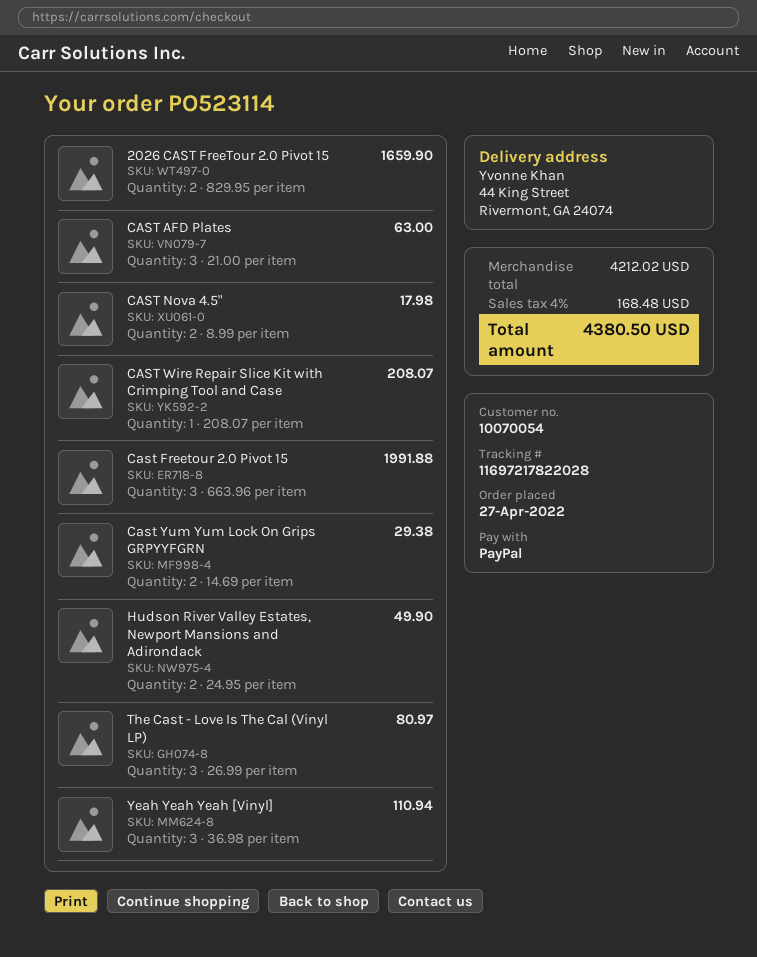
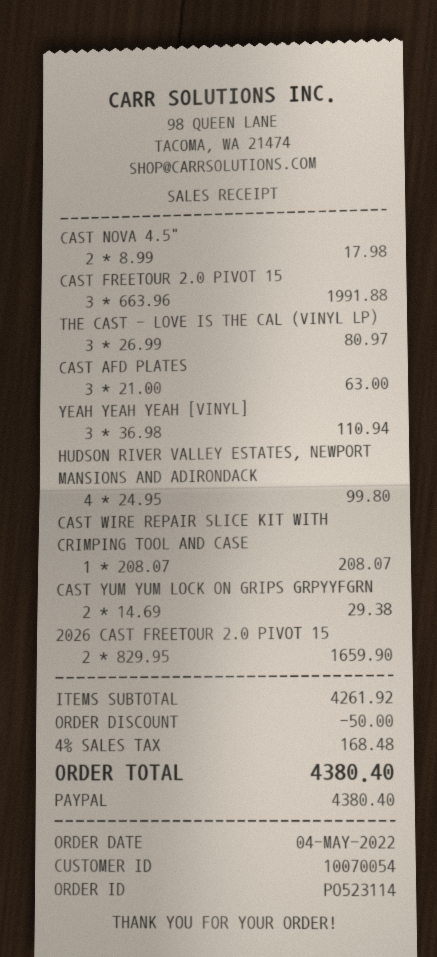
order date: 2022-04-27 -> 2022-05-04
Hudson River Valley Estates, Newport Mansions and Adirondack: 2 x 24.95 = 49.90 -> 4 x 24.95 = 99.80
subtotal: 4212.02 -> 4261.92
discount: none -> 50.00
total: 4380.50 -> 4380.40

